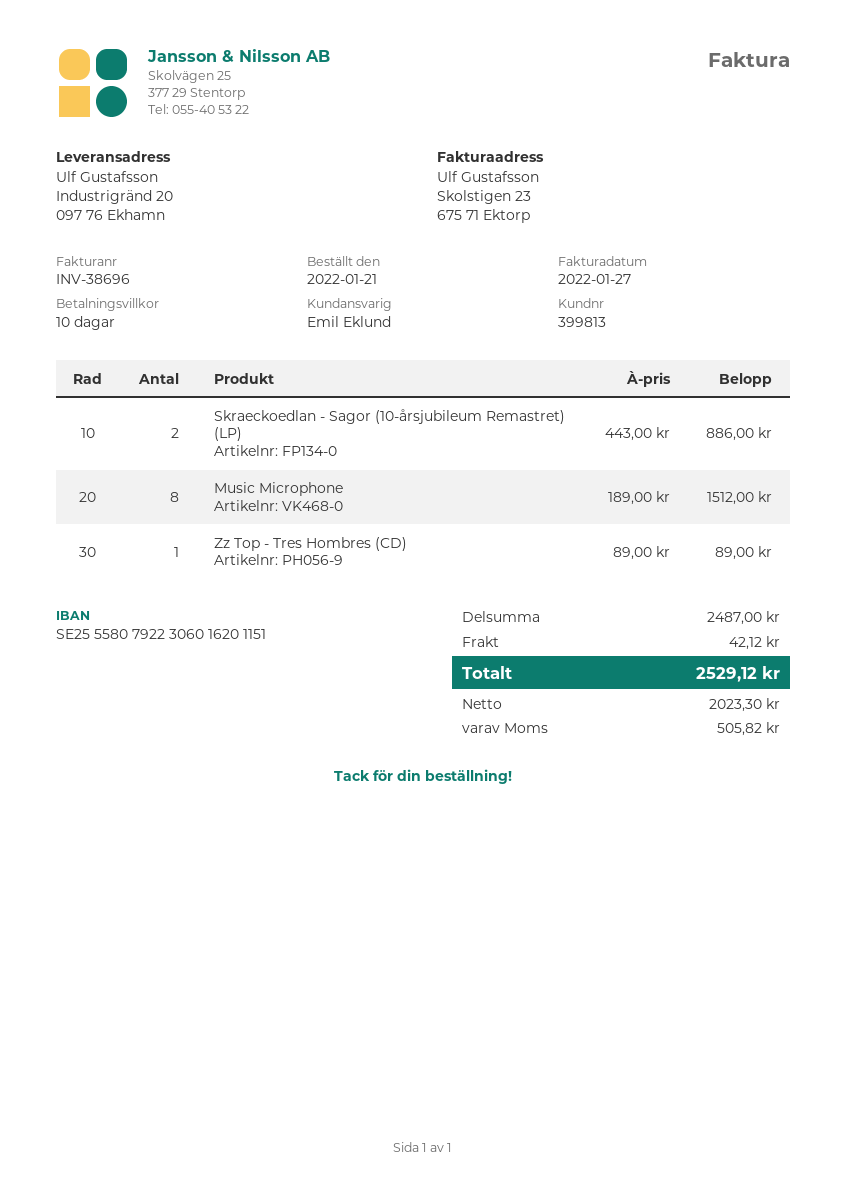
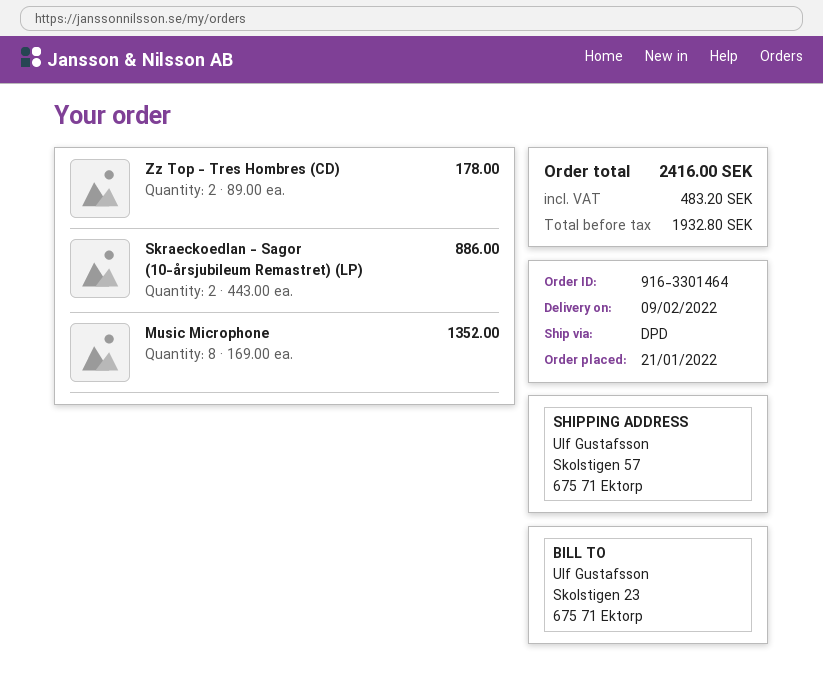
ship to: Industrigränd 20, 097 76 Ekhamn -> Skolstigen 57, 675 71 Ektorp
Music Microphone: 8 x 189.00 = 1512.00 -> 8 x 169.00 = 1352.00
Zz Top - Tres Hombres (CD): 1 x 89.00 = 89.00 -> 2 x 89.00 = 178.00
shipping: 42.12 -> none
net: 2023.30 -> 1932.80
tax: 505.82 -> 483.20
total: 2529.12 -> 2416.00

